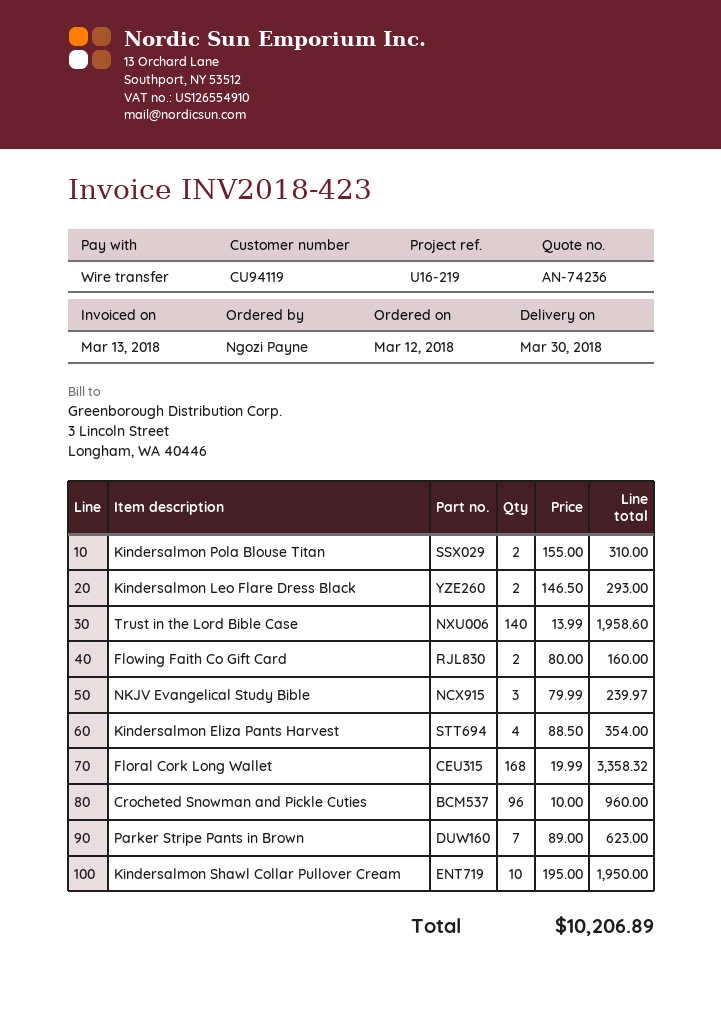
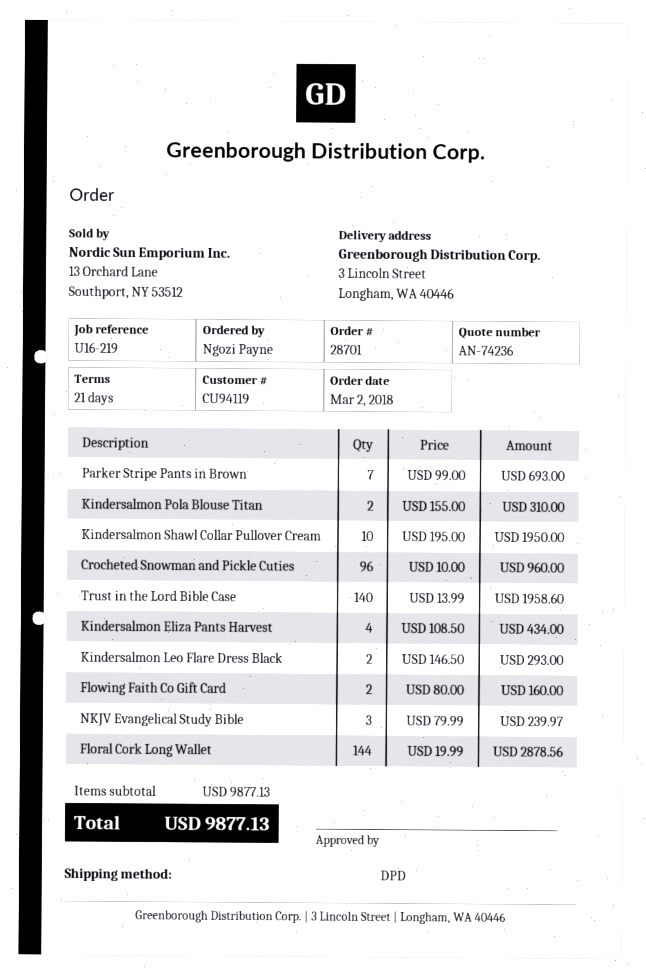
order date: 2018-03-12 -> 2018-03-02
Kindersalmon Eliza Pants Harvest: 4 x 88.50 = 354.00 -> 4 x 108.50 = 434.00
Floral Cork Long Wallet: 168 x 19.99 = 3358.32 -> 144 x 19.99 = 2878.56
Parker Stripe Pants in Brown: 7 x 89.00 = 623.00 -> 7 x 99.00 = 693.00
total: 10206.89 -> 9877.13

